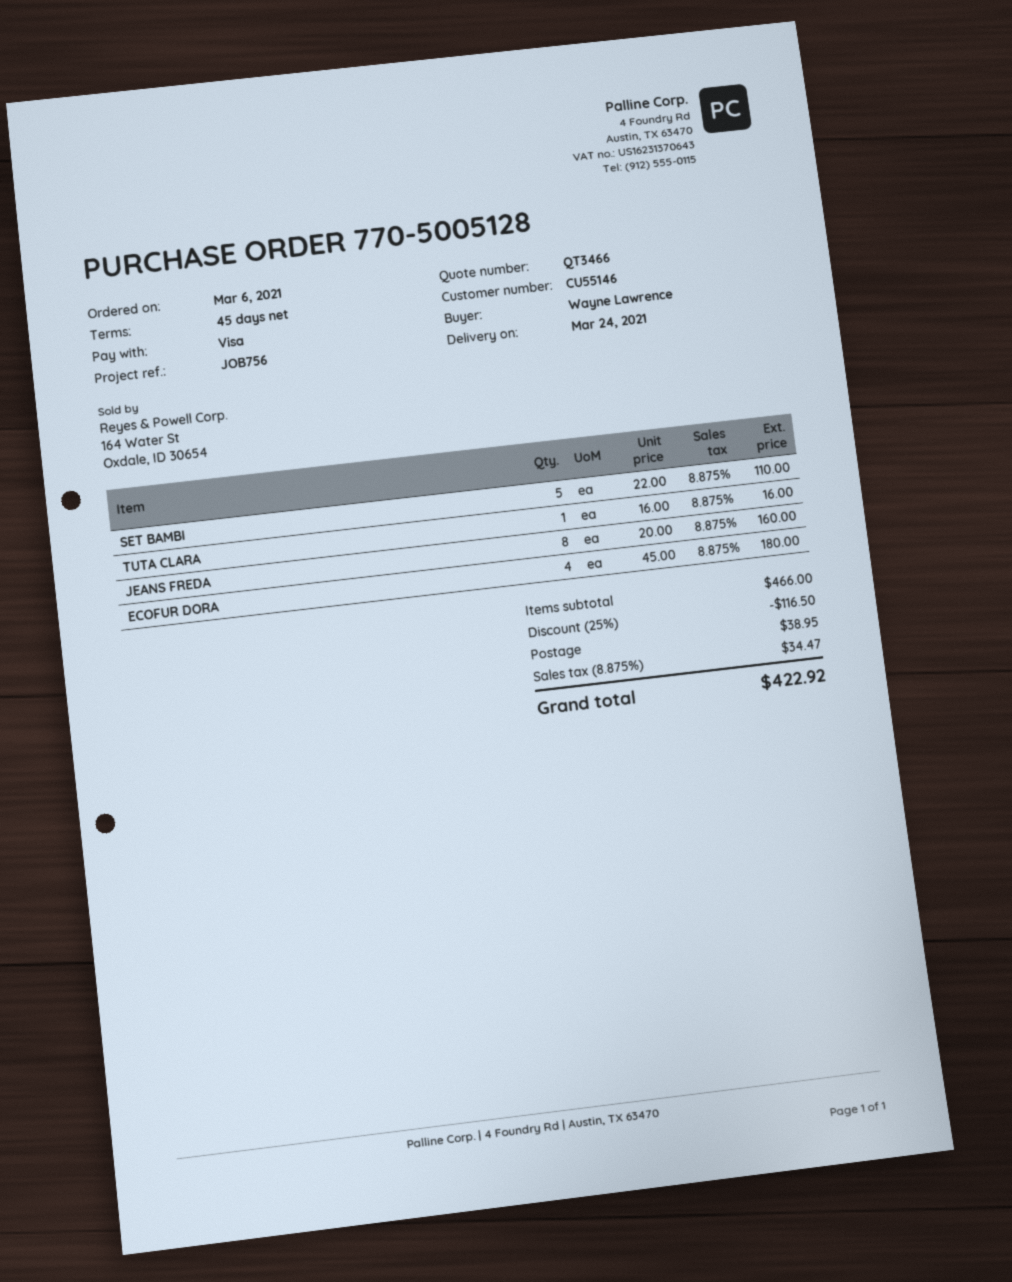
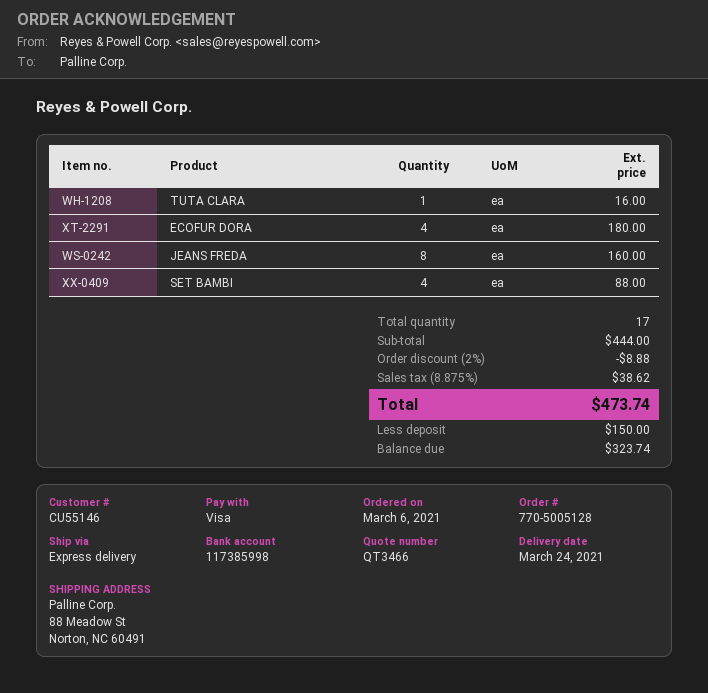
SET BAMBI: 5 for 110.00 -> 4 for 88.00
subtotal: 466.00 -> 444.00
discount: 25% = 116.50 -> 2% = 8.88
shipping: 38.95 -> none
tax: 8.875% = 34.47 -> 8.875% = 38.62
total: 422.92 -> 473.74

